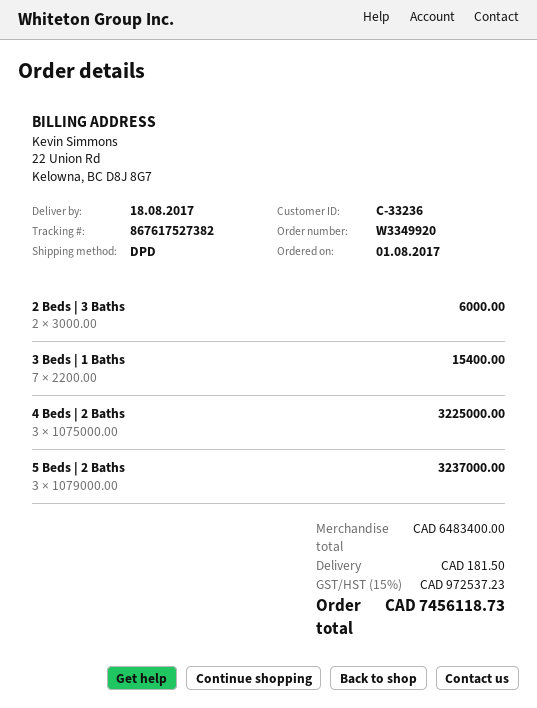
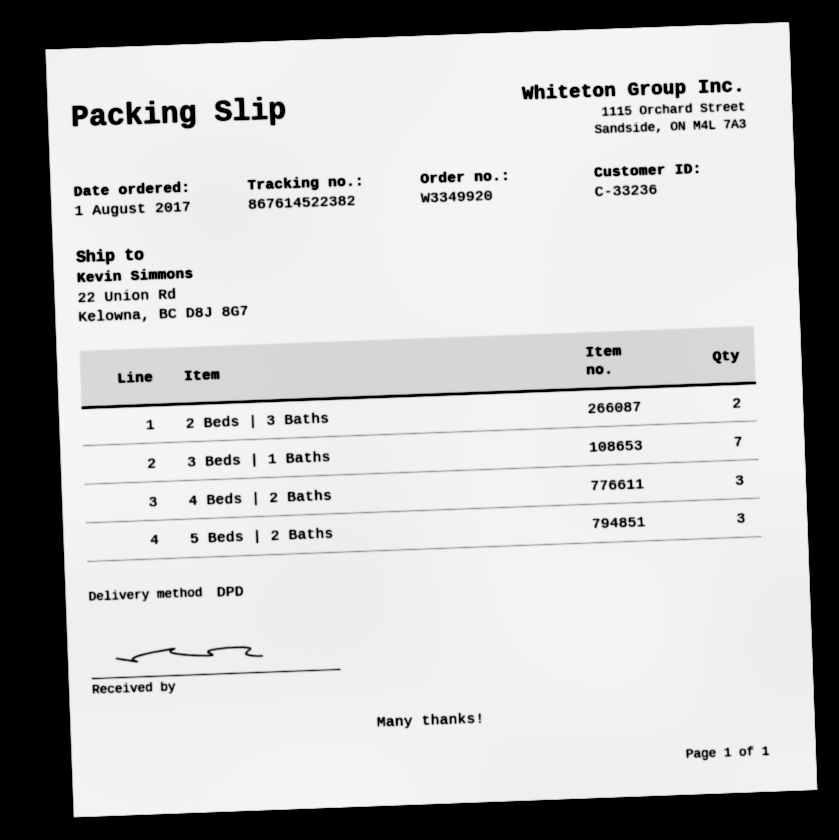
tracking number: 867617527382 -> 867614522382

